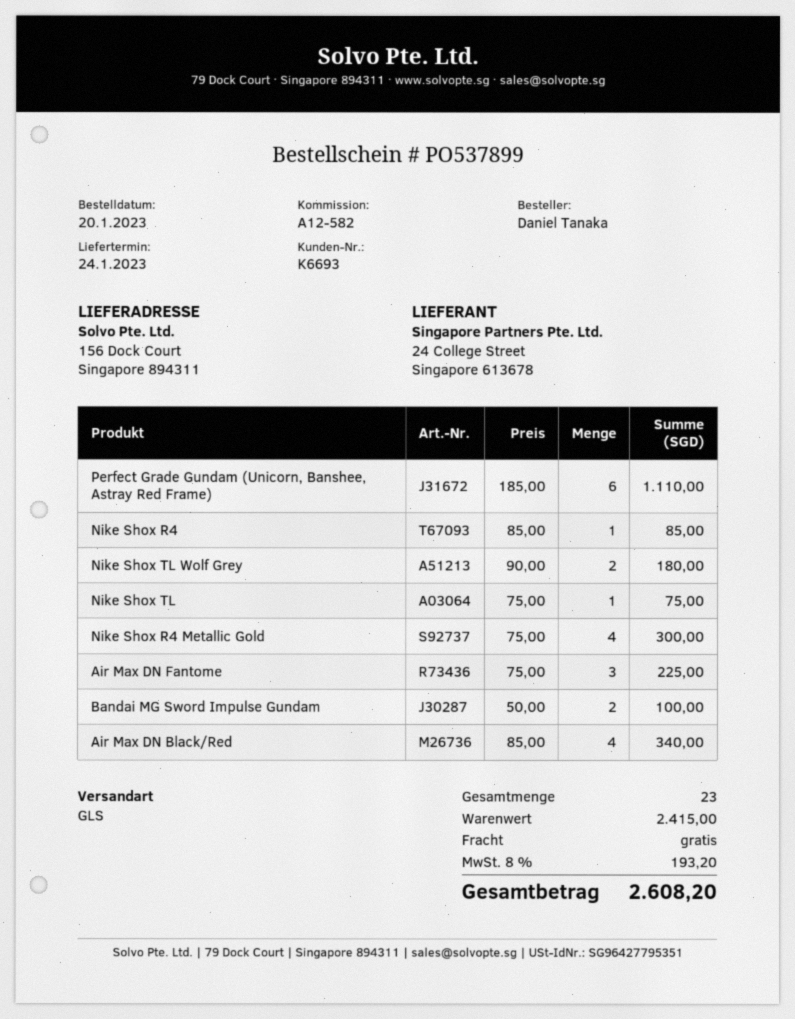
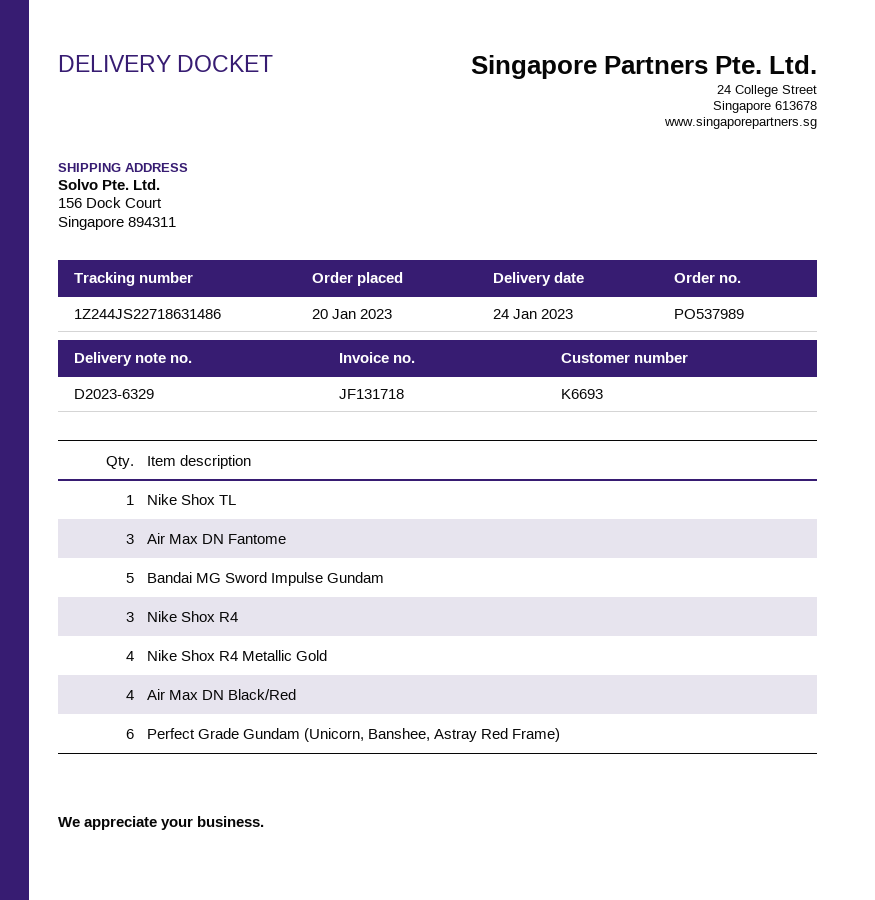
order number: PO537899 -> PO537989
Nike Shox R4: 1 -> 3
Nike Shox TL Wolf Grey: 2 -> none
Bandai MG Sword Impulse Gundam: 2 -> 5

